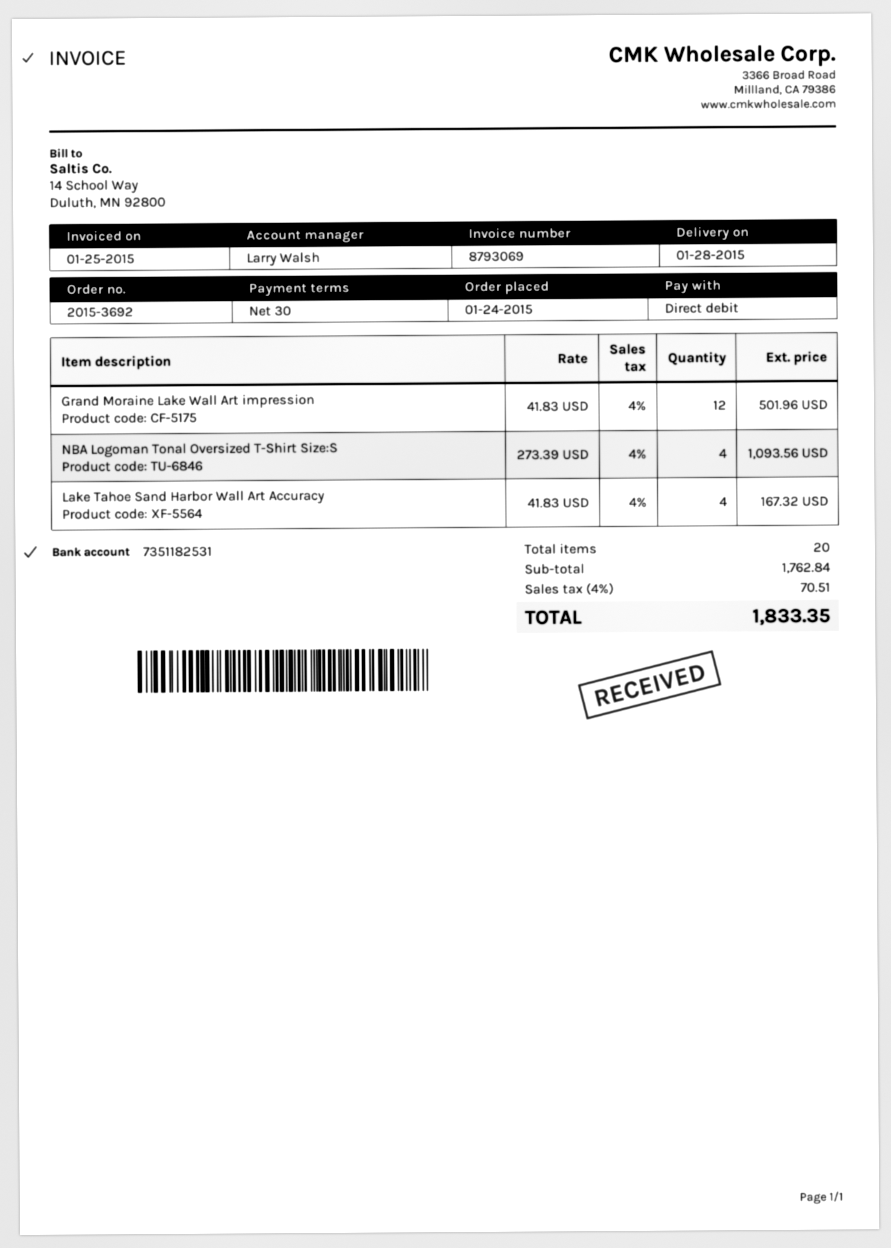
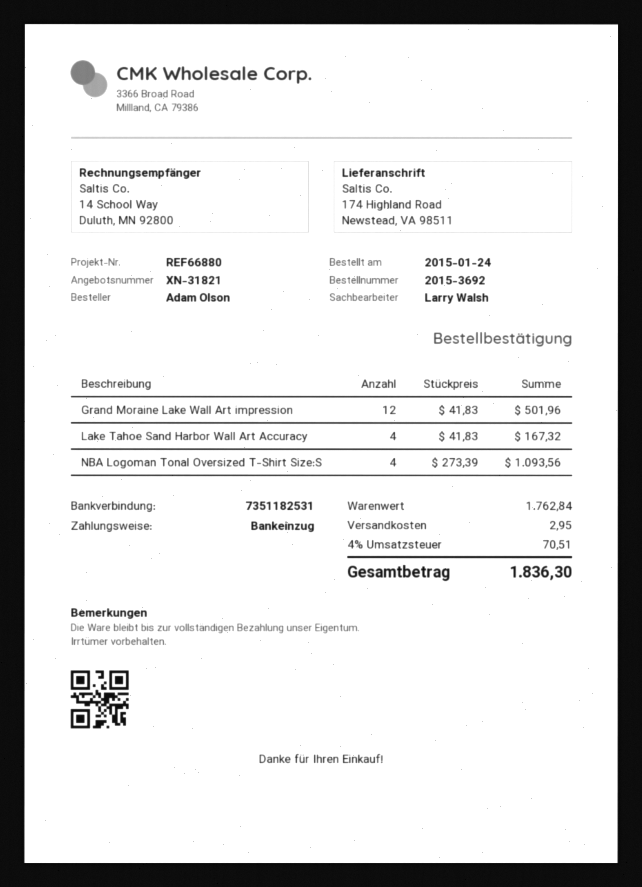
shipping: none -> 2.95
total: 1833.35 -> 1836.30

